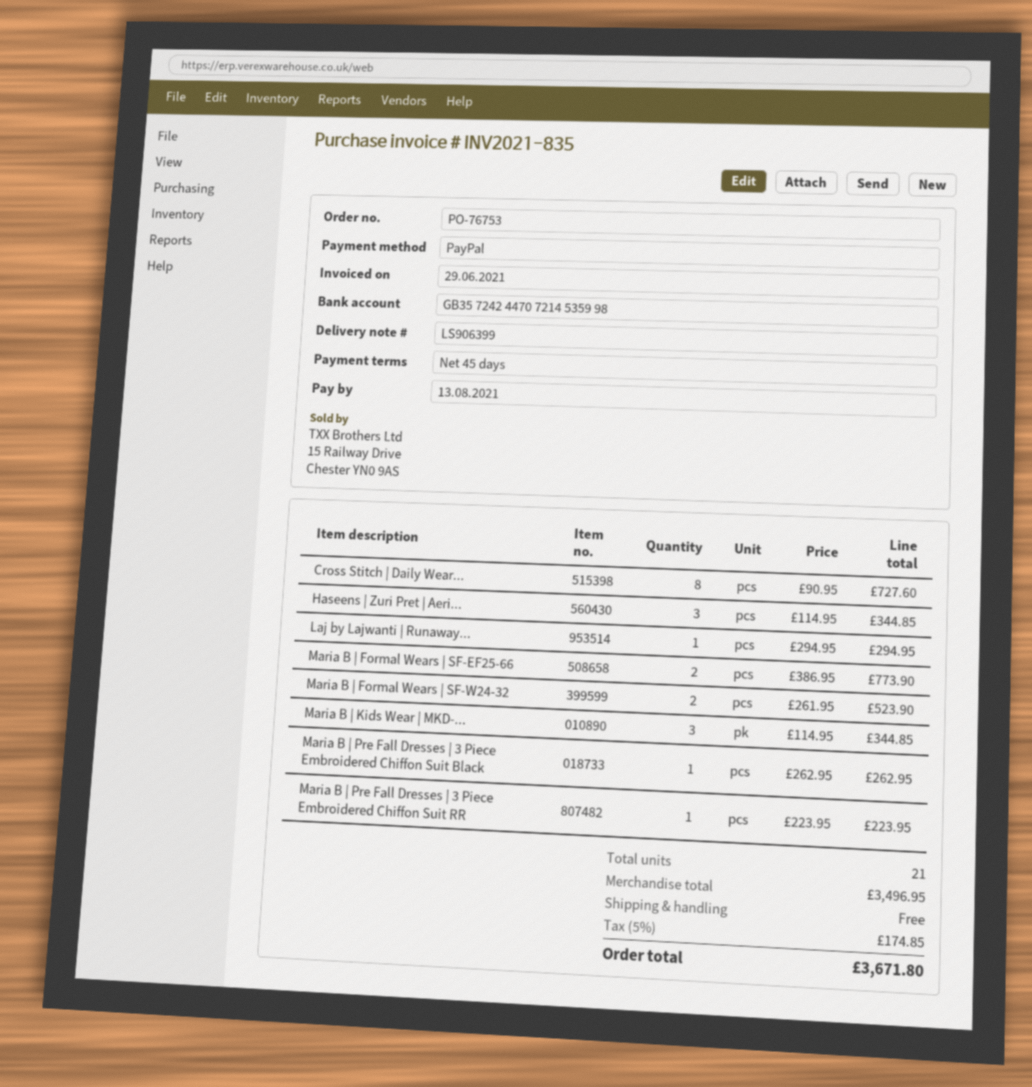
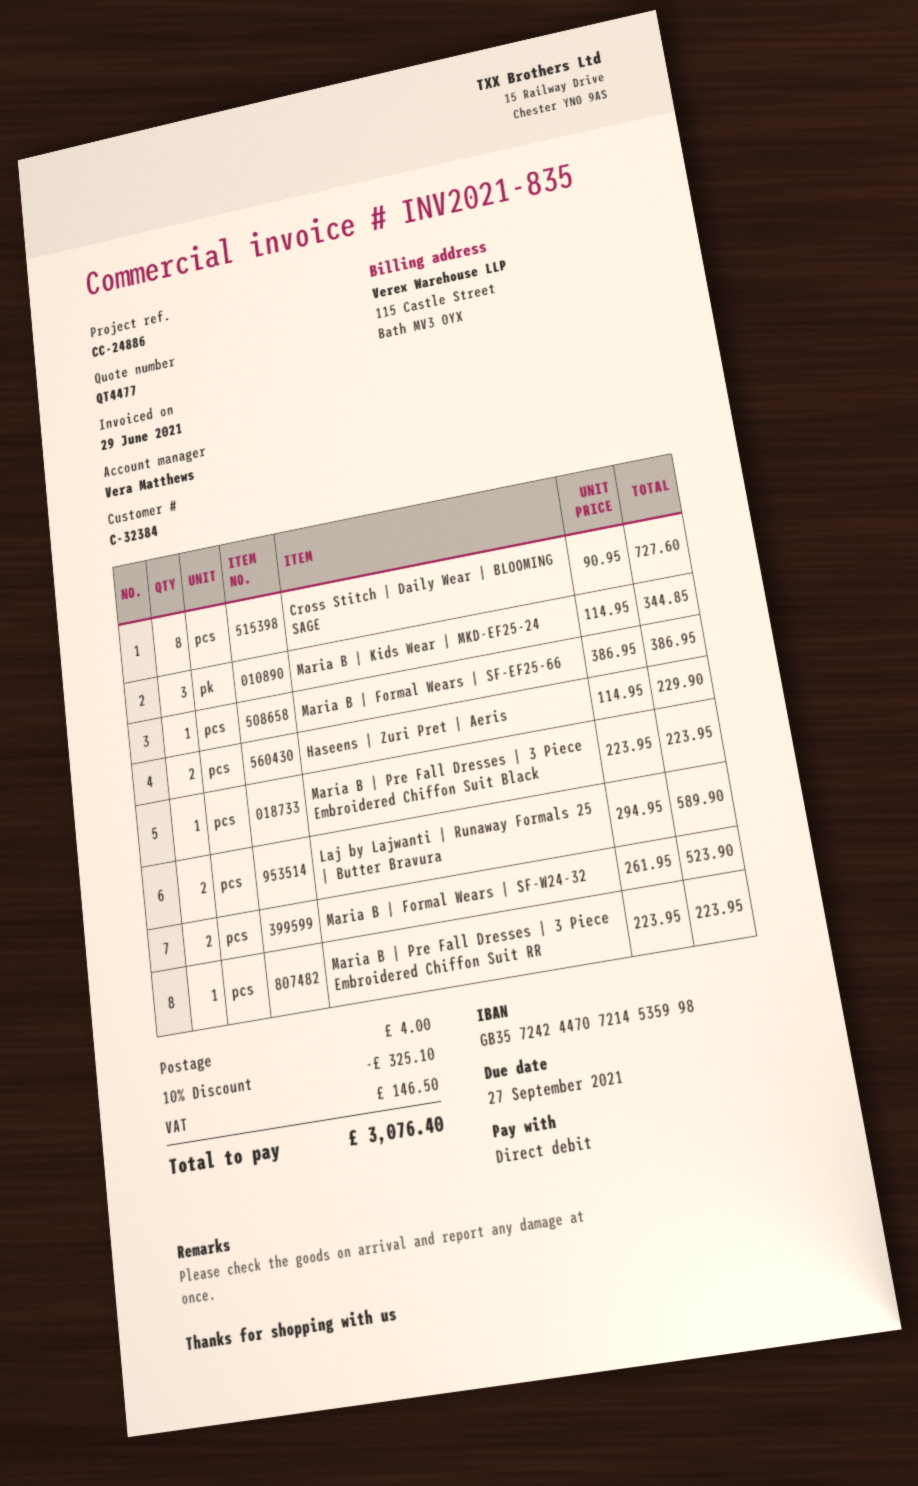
due date: 2021-08-13 -> 2021-09-27
payment method: PayPal -> direct debit
Haseens | Zuri Pret | Aeri...: 3 x 114.95 = 344.85 -> 2 x 114.95 = 229.90
Laj by Lajwanti | Runaway...: 1 x 294.95 = 294.95 -> 2 x 294.95 = 589.90
Maria B | Formal Wears | SF-EF25-66: 2 x 386.95 = 773.90 -> 1 x 386.95 = 386.95
Maria B | Pre Fall Dresses | 3 Piece Embroidered Chiffon Suit Black: 1 x 262.95 = 262.95 -> 1 x 223.95 = 223.95
discount: none -> 10% = 325.10
shipping: 0.00 -> 4.00
tax: 174.85 -> 146.50
total: 3671.80 -> 3076.40

